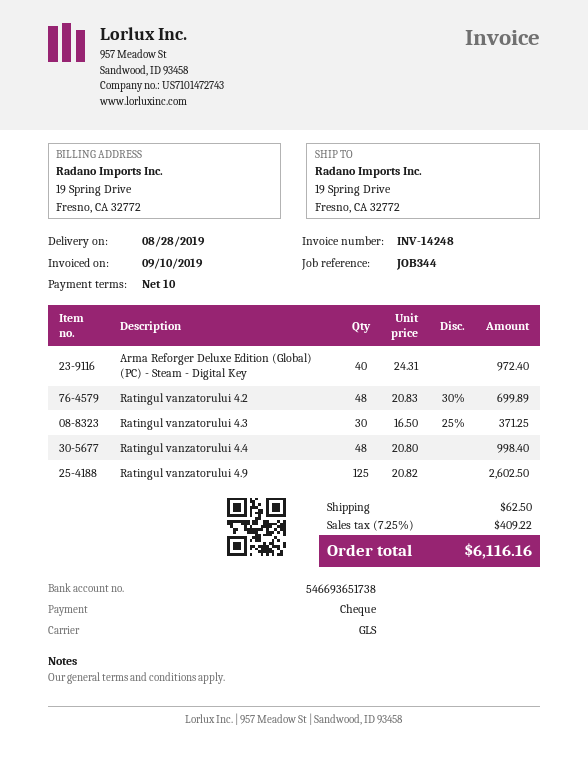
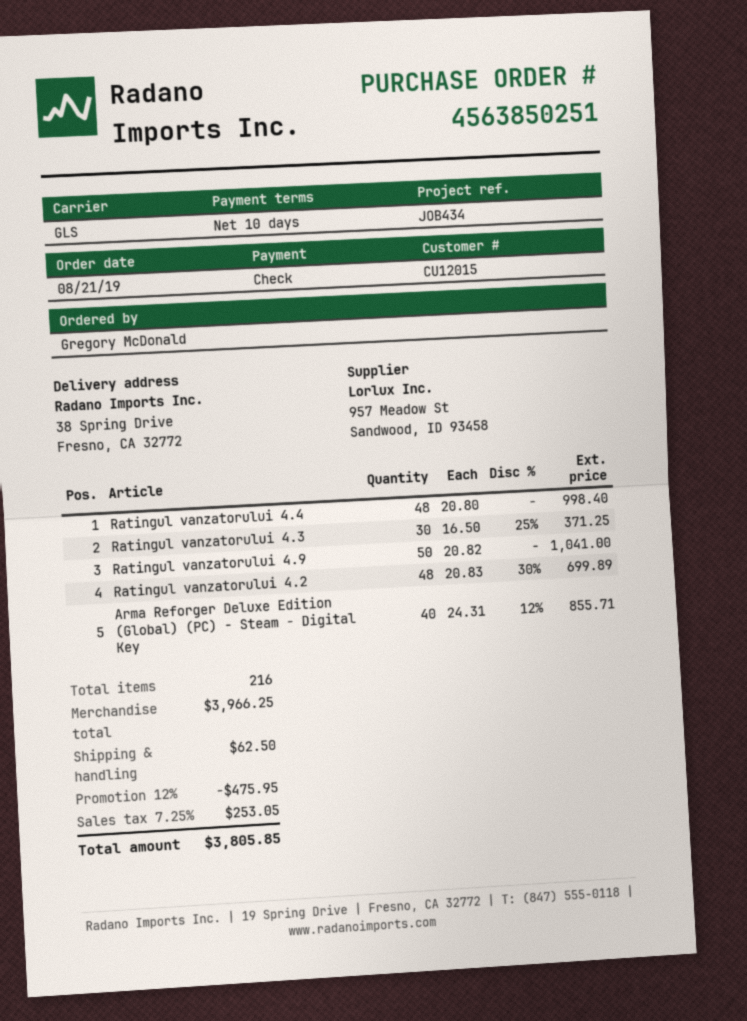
reference: JOB344 -> JOB434
ship to: 19 Spring Drive, Fresno, CA 32772 -> 38 Spring Drive, Fresno, CA 32772
Arma Reforger Deluxe Edition (Global) (PC) - Steam - Digital Key: 40 x 24.31 = 972.40 -> 40 x 24.31 - 12% = 855.71
Ratingul vanzatorului 4.9: 125 x 20.82 = 2602.50 -> 50 x 20.82 = 1041.00
discount: none -> 12% = 475.95
tax: 7.25% = 409.22 -> 7.25% = 253.05
total: 6116.16 -> 3805.85

